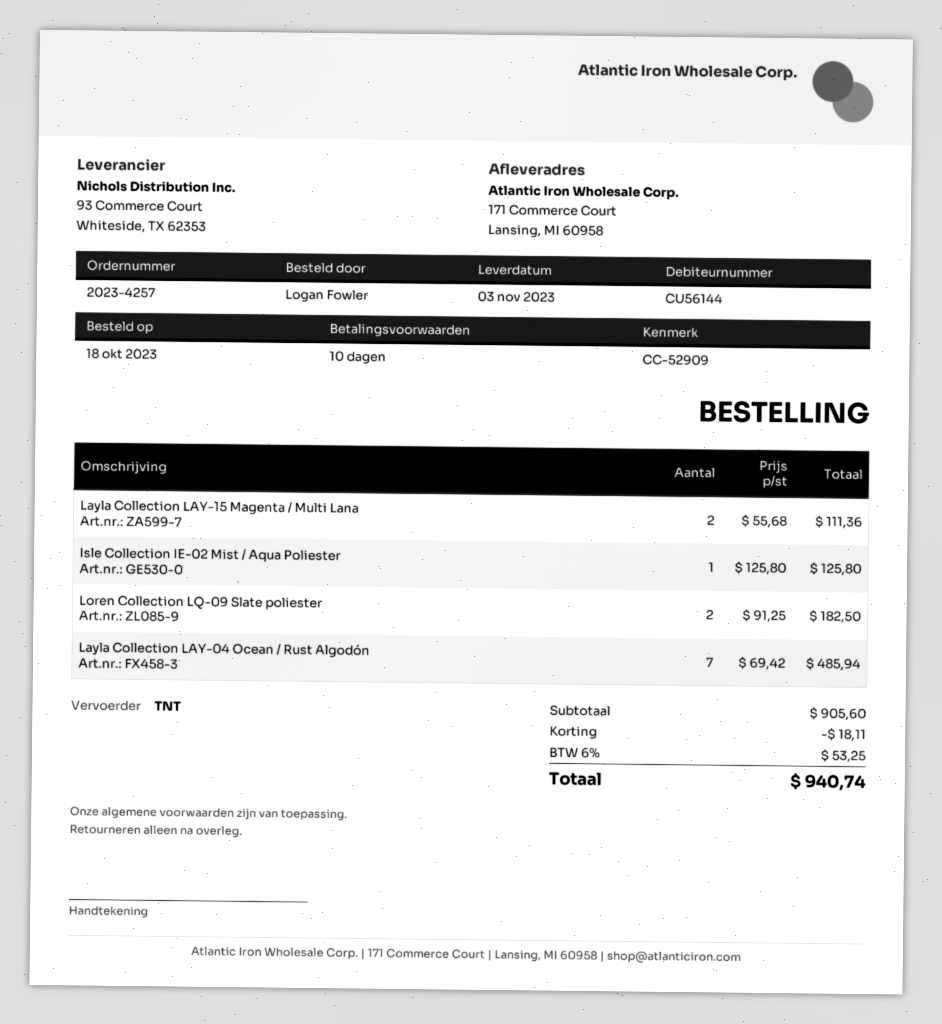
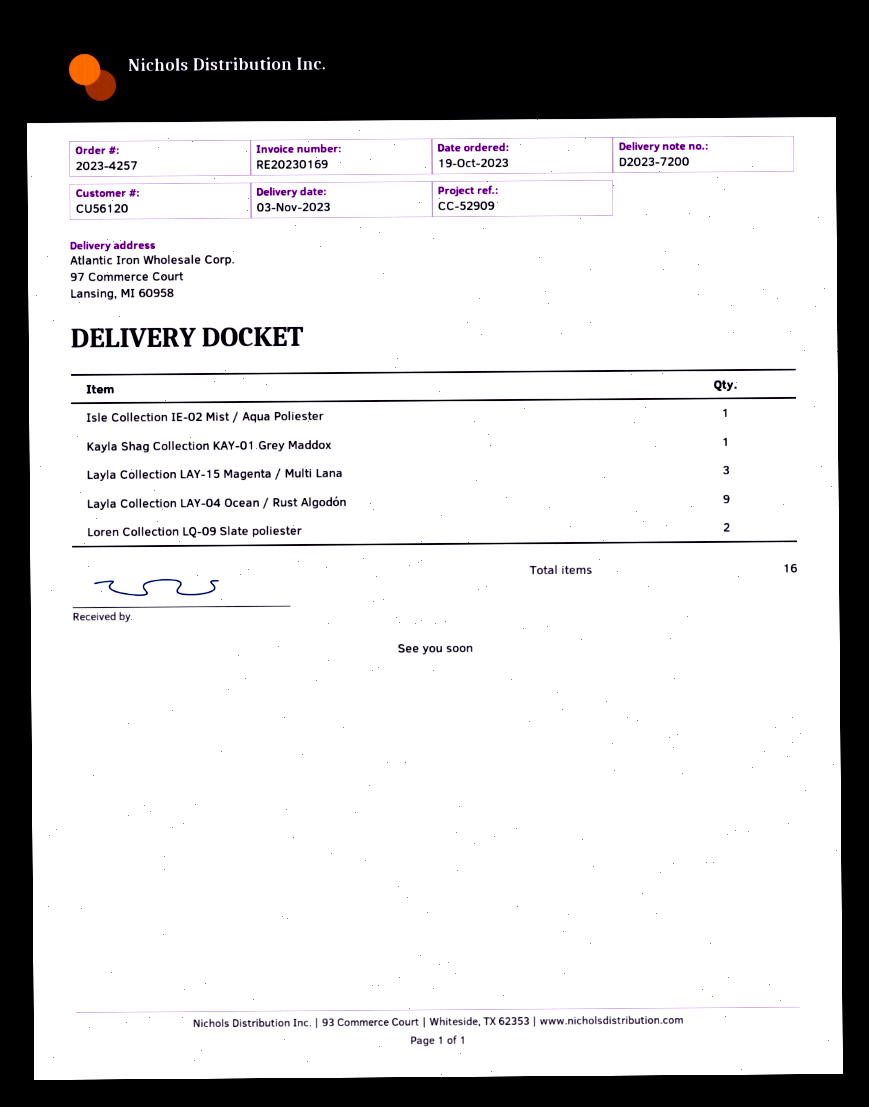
order date: 2023-10-18 -> 2023-10-19
customer number: CU56144 -> CU56120
ship to: 171 Commerce Court, Lansing, MI 60958 -> 97 Commerce Court, Lansing, MI 60958
Layla Collection LAY-15 Magenta / Multi Lana: 2 -> 3
Layla Collection LAY-04 Ocean / Rust Algodón: 7 -> 9
Kayla Shag Collection KAY-01 Grey Maddox: none -> 1

